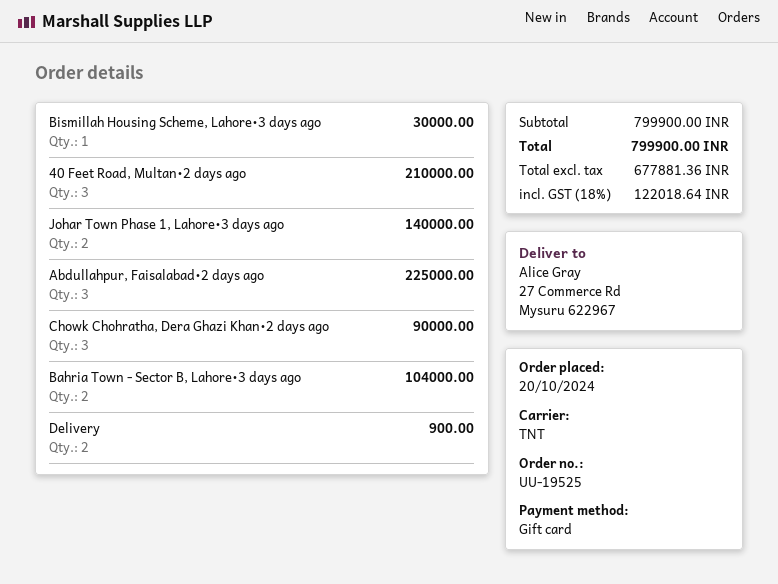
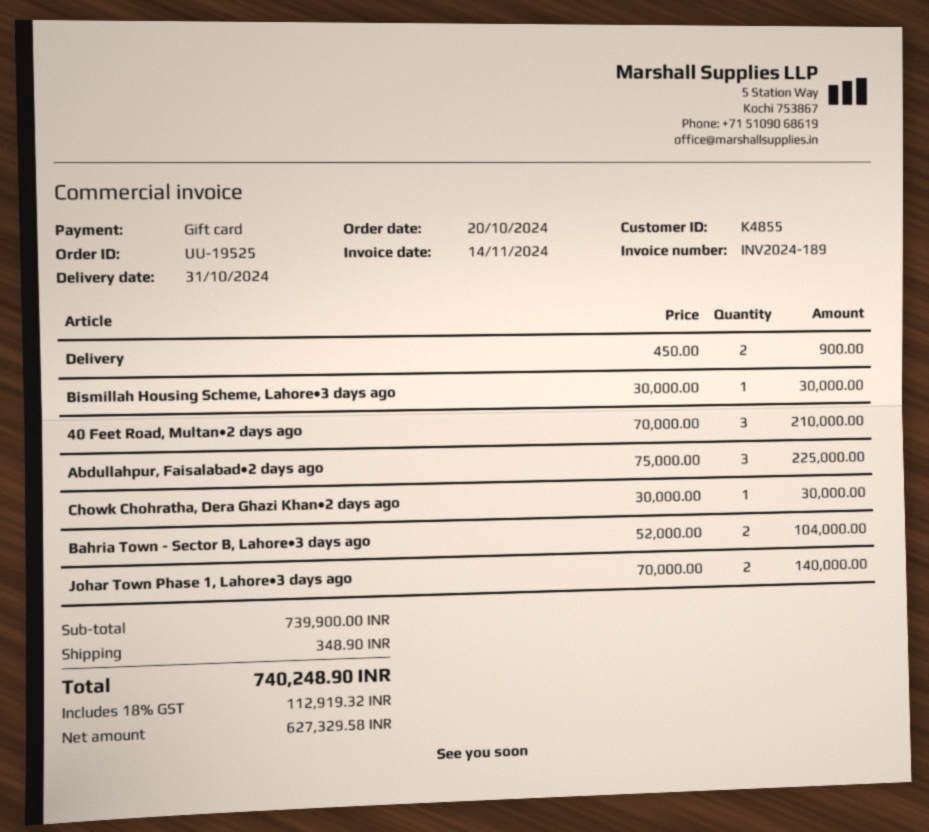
Chowk Chohratha, Dera Ghazi Khan•2 days ago: 3 for 90000.00 -> 1 for 30000.00
subtotal: 799900.00 -> 739900.00
shipping: none -> 348.90
net: 677881.36 -> 627329.58
tax: 18% = 122018.64 -> 18% = 112919.32
total: 799900.00 -> 740248.90

